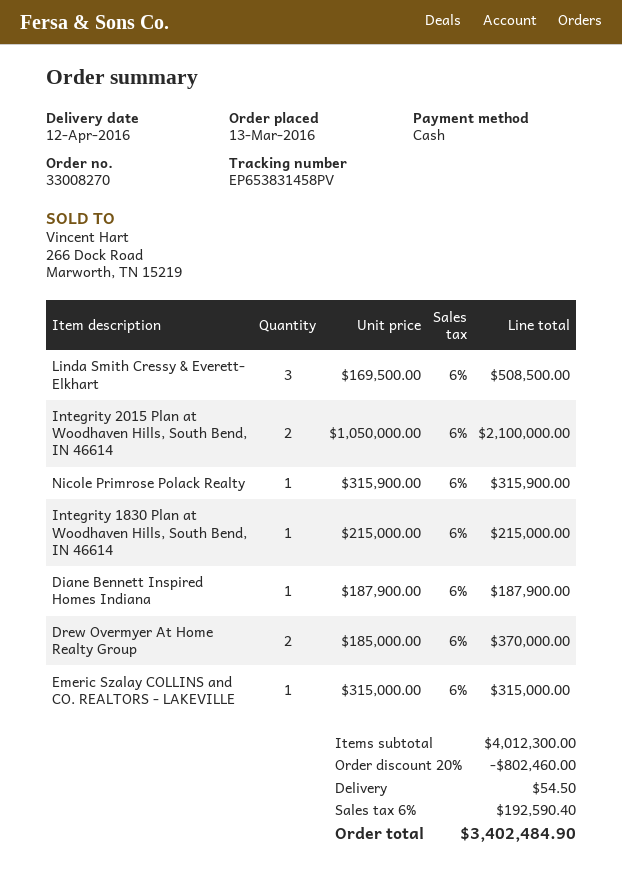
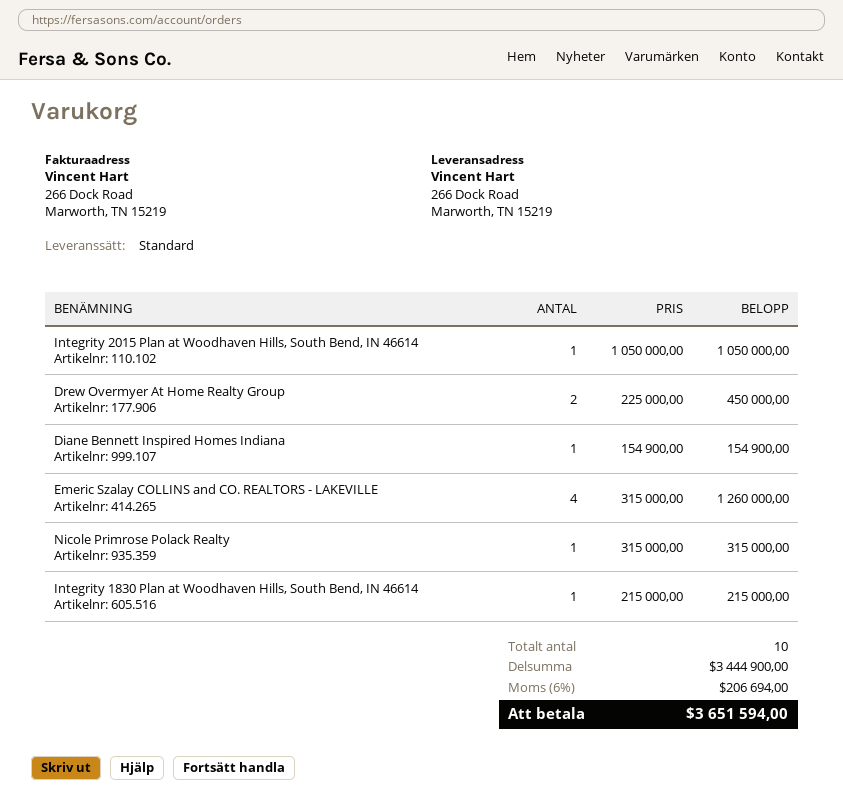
Linda Smith Cressy & Everett- Elkhart: 3 x 169500.00 = 508500.00 -> none
Integrity 2015 Plan at Woodhaven Hills, South Bend, IN 46614: 2 x 1050000.00 = 2100000.00 -> 1 x 1050000.00 = 1050000.00
Nicole Primrose Polack Realty: 1 x 315900.00 = 315900.00 -> 1 x 315000.00 = 315000.00
Diane Bennett Inspired Homes Indiana: 1 x 187900.00 = 187900.00 -> 1 x 154900.00 = 154900.00
Drew Overmyer At Home Realty Group: 2 x 185000.00 = 370000.00 -> 2 x 225000.00 = 450000.00
Emeric Szalay COLLINS and CO. REALTORS - LAKEVILLE: 1 x 315000.00 = 315000.00 -> 4 x 315000.00 = 1260000.00
subtotal: 4012300.00 -> 3444900.00
discount: 20% = 802460.00 -> none
shipping: 54.50 -> none
tax: 6% = 192590.40 -> 6% = 206694.00
total: 3402484.90 -> 3651594.00

